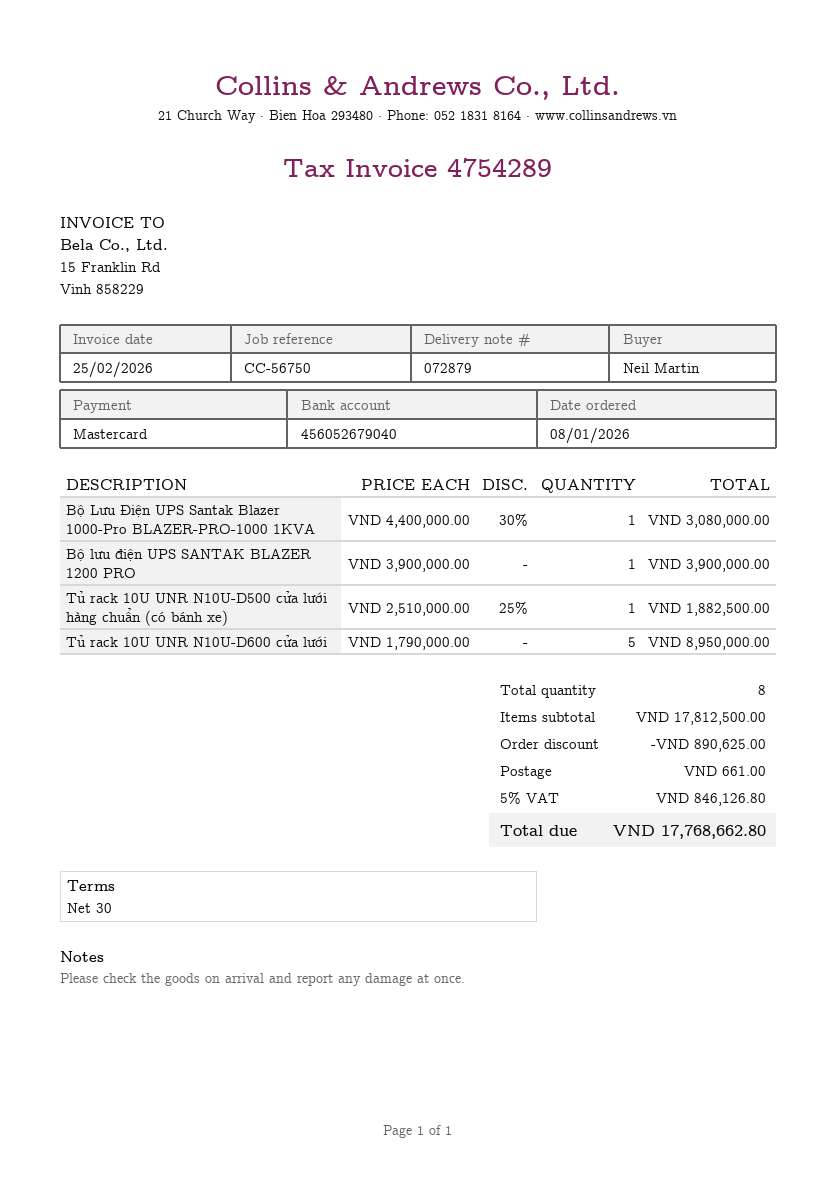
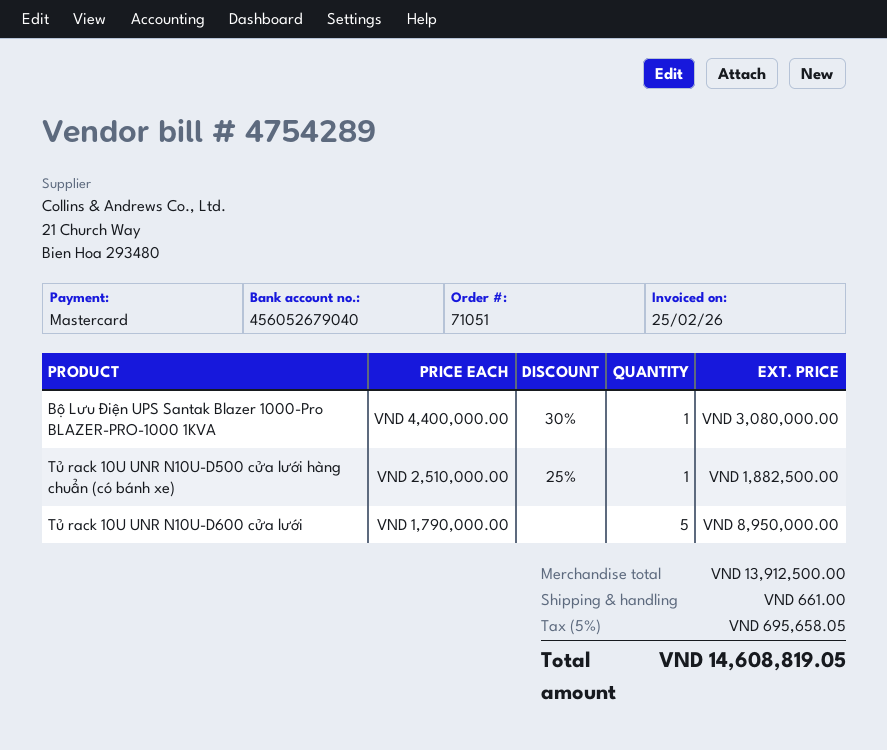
Bộ lưu điện UPS SANTAK BLAZER 1200 PRO: 1 x 3900000.00 = 3900000.00 -> none
subtotal: 17812500.00 -> 13912500.00
discount: 890625.00 -> none
tax: 5% = 846126.80 -> 5% = 695658.05
total: 17768662.80 -> 14608819.05

